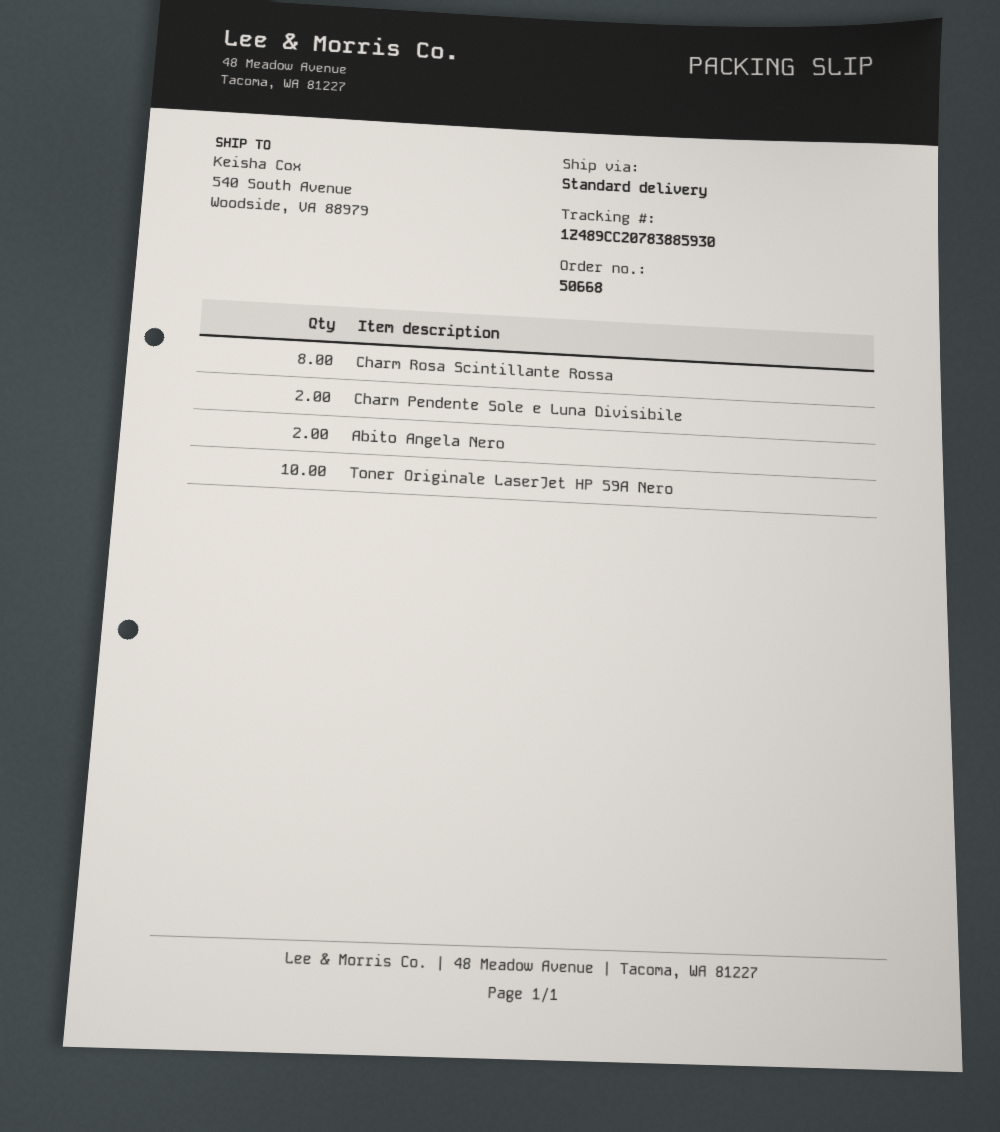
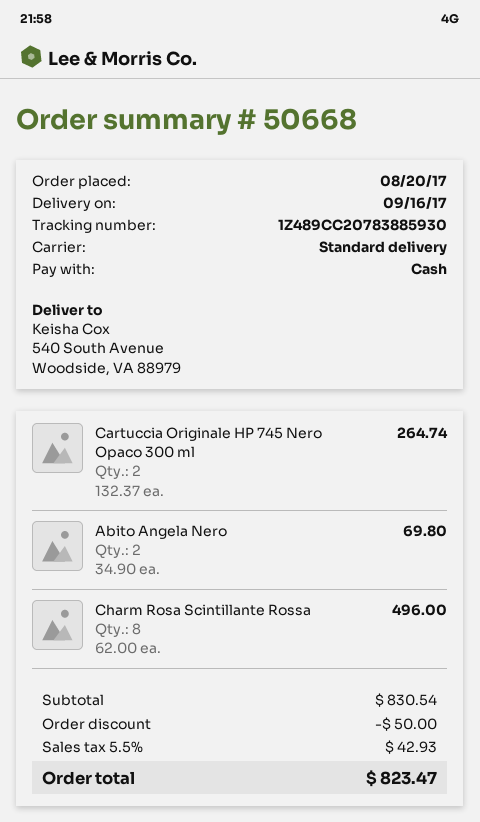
Charm Pendente Sole e Luna Divisibile: 2 -> none
Toner Originale LaserJet HP 59A Nero: 10 -> none
Cartuccia Originale HP 745 Nero Opaco 300 ml: none -> 2

